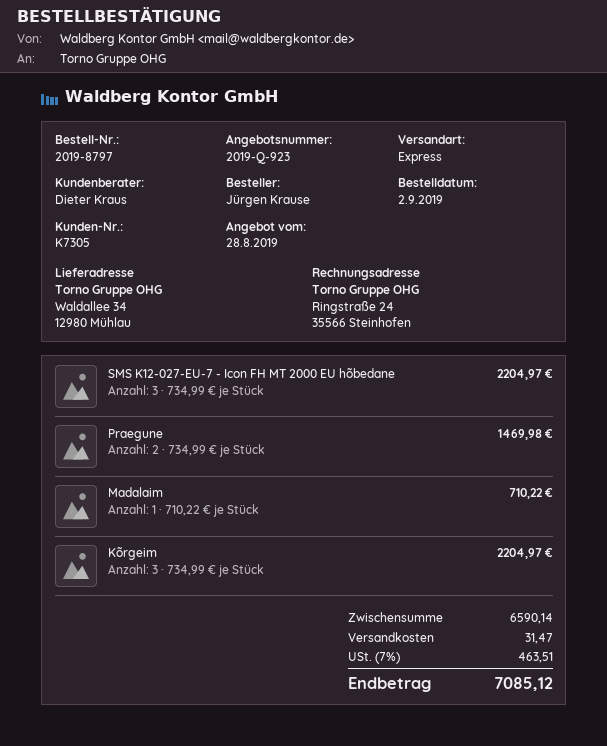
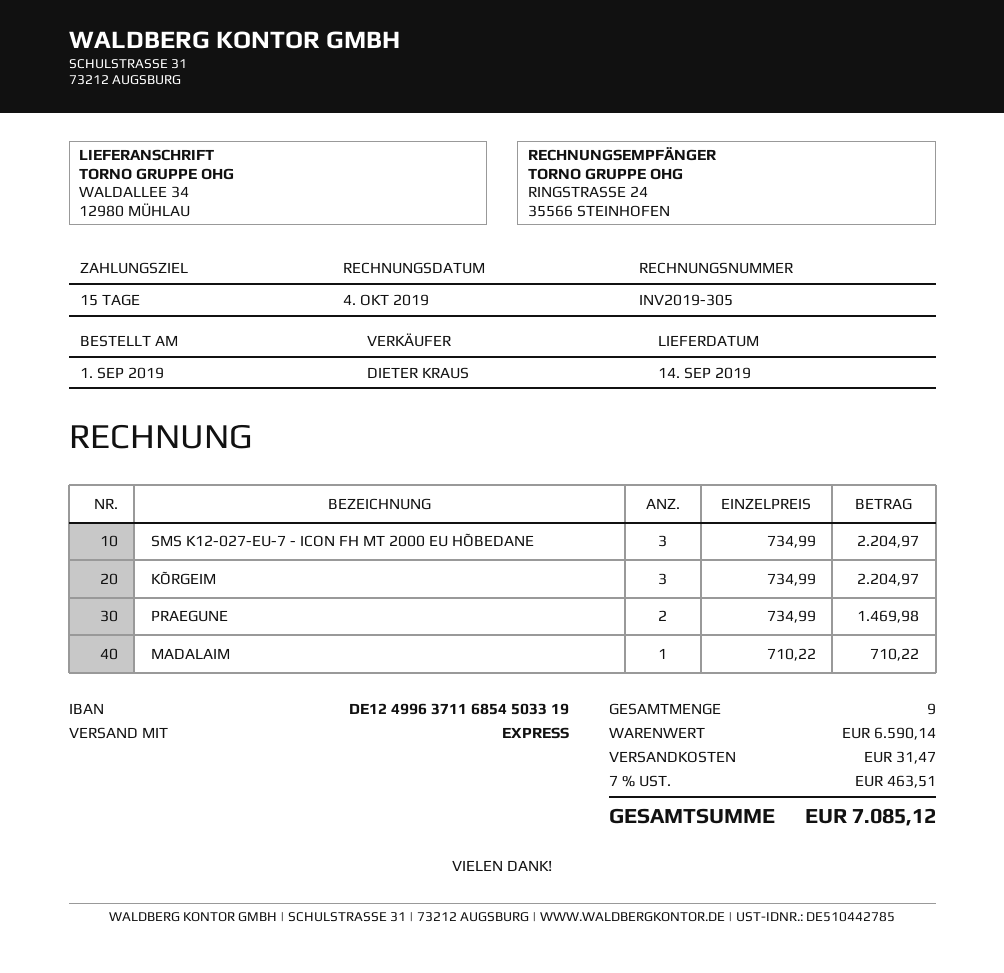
order date: 2019-09-02 -> 2019-09-01

